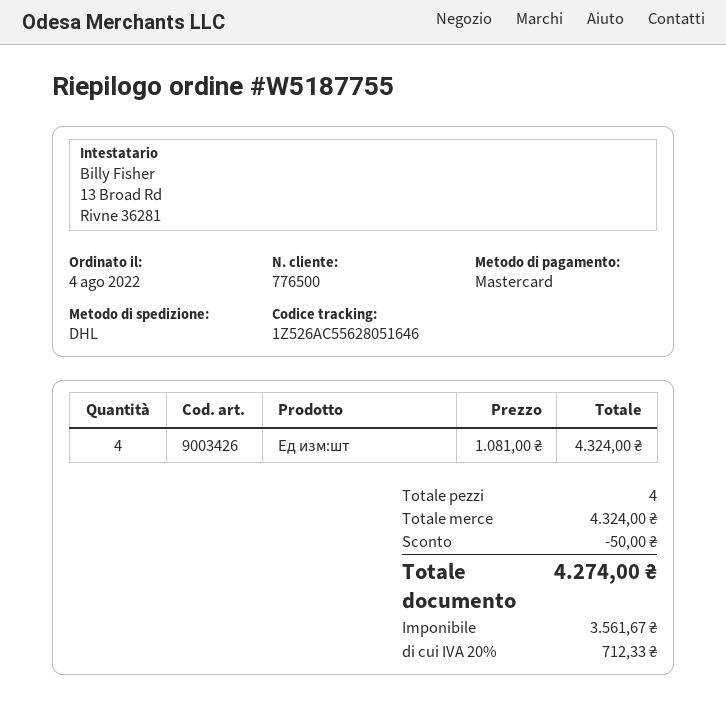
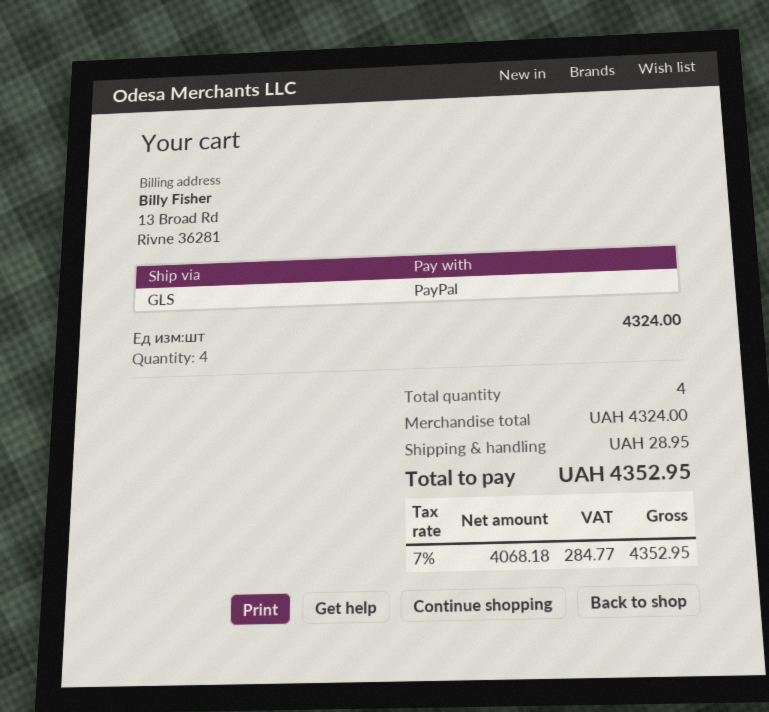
payment method: Mastercard -> PayPal
shipping method: DHL -> GLS
discount: 50.00 -> none
shipping: none -> 28.95
net: 3561.67 -> 4068.18
tax: 20% = 712.33 -> 7% = 284.77
total: 4274.00 -> 4352.95

